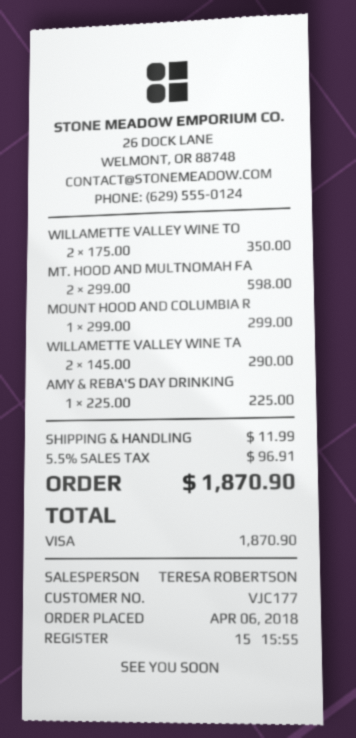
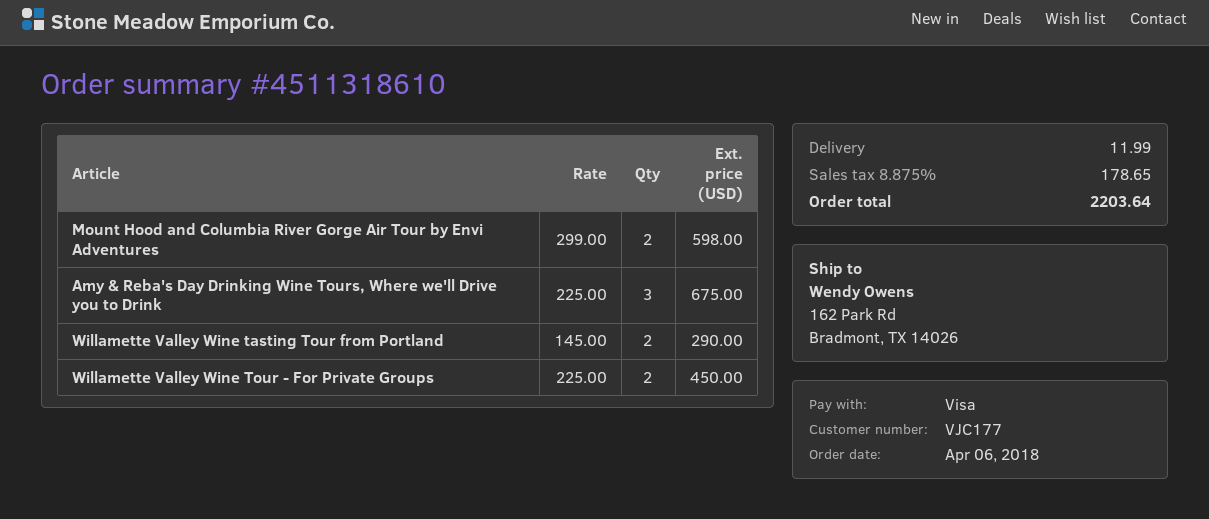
WILLAMETTE VALLEY WINE TO: 2 x 175.00 = 350.00 -> 2 x 225.00 = 450.00
MT. HOOD AND MULTNOMAH FA: 2 x 299.00 = 598.00 -> none
MOUNT HOOD AND COLUMBIA R: 1 x 299.00 = 299.00 -> 2 x 299.00 = 598.00
AMY & REBA'S DAY DRINKING: 1 x 225.00 = 225.00 -> 3 x 225.00 = 675.00
tax: 5.5% = 96.91 -> 8.875% = 178.65
total: 1870.90 -> 2203.64

